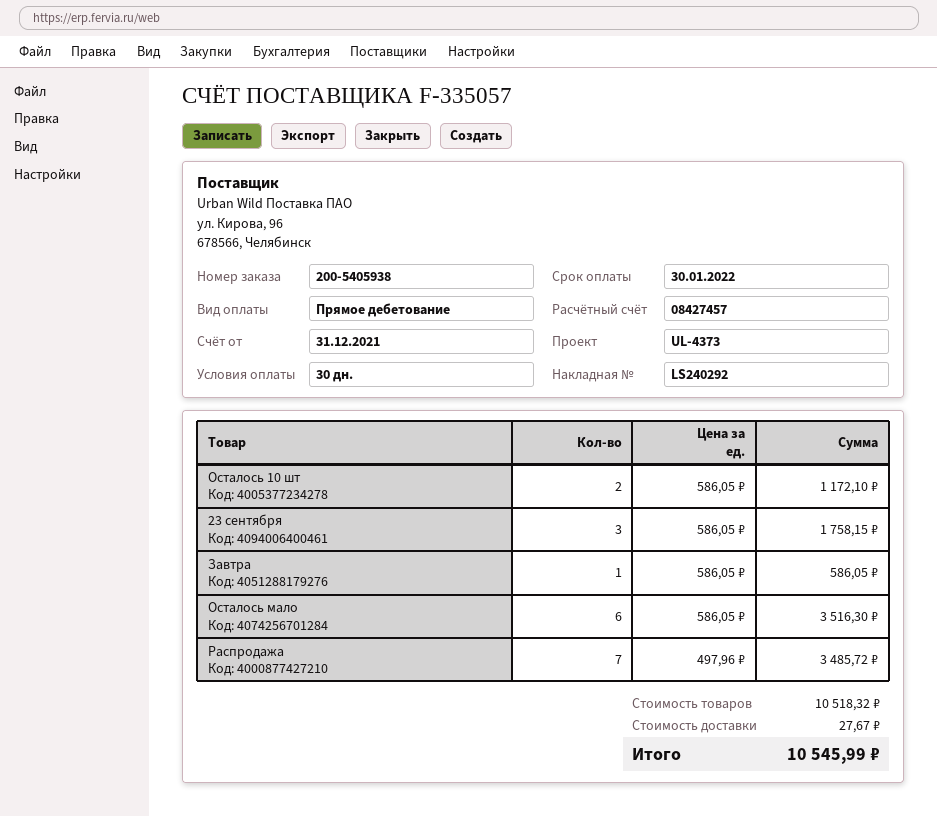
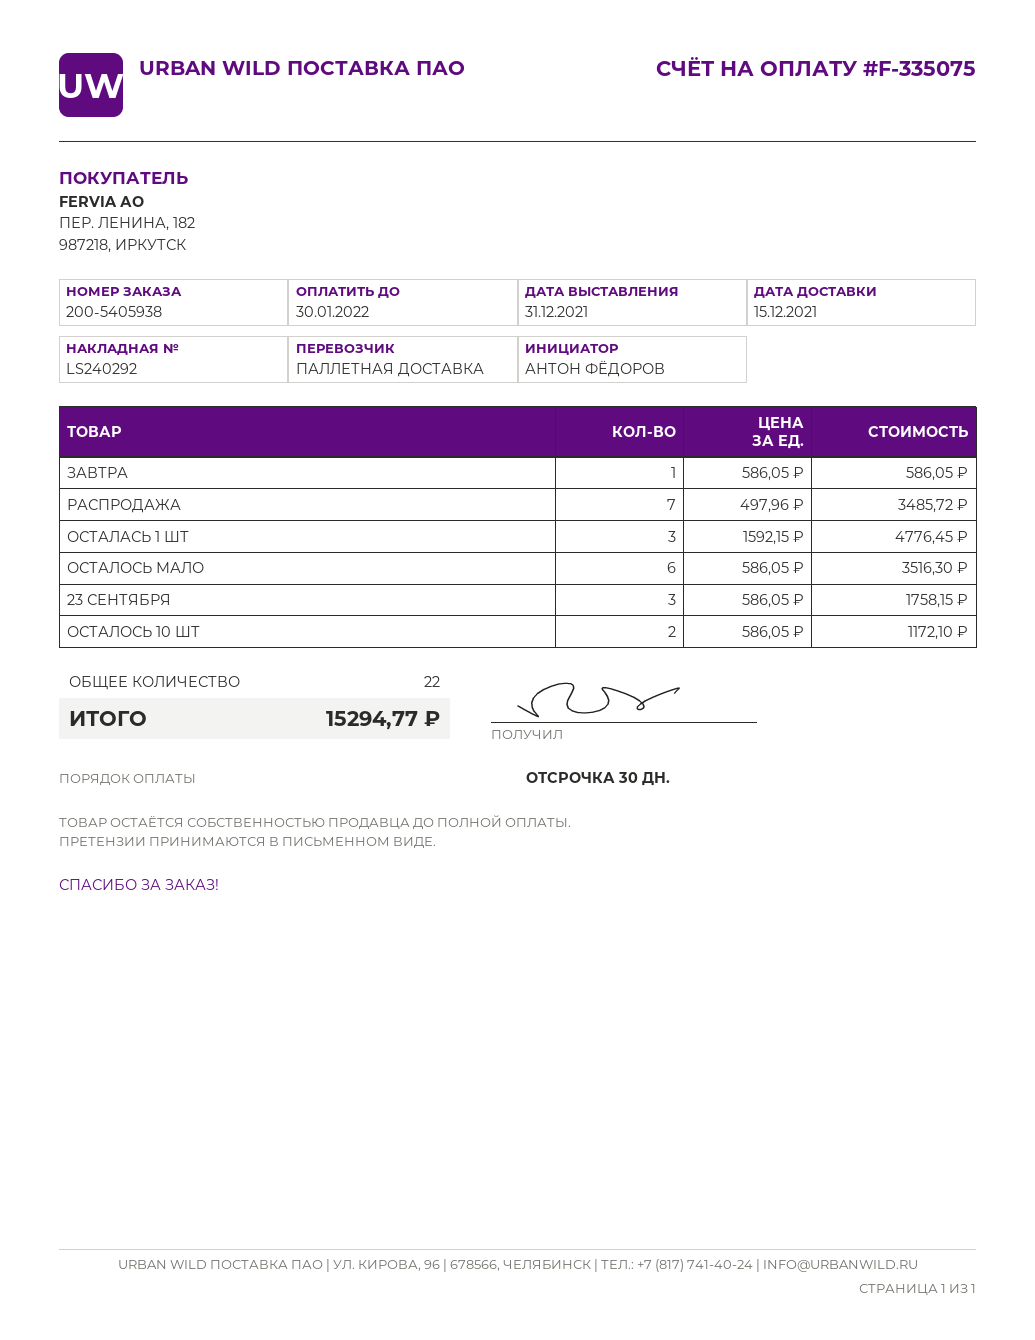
invoice number: F-335057 -> F-335075
ОСТАЛАСЬ 1 ШТ: none -> 3 x 1592.15 = 4776.45
shipping: 27.67 -> none
total: 10545.99 -> 15294.77

